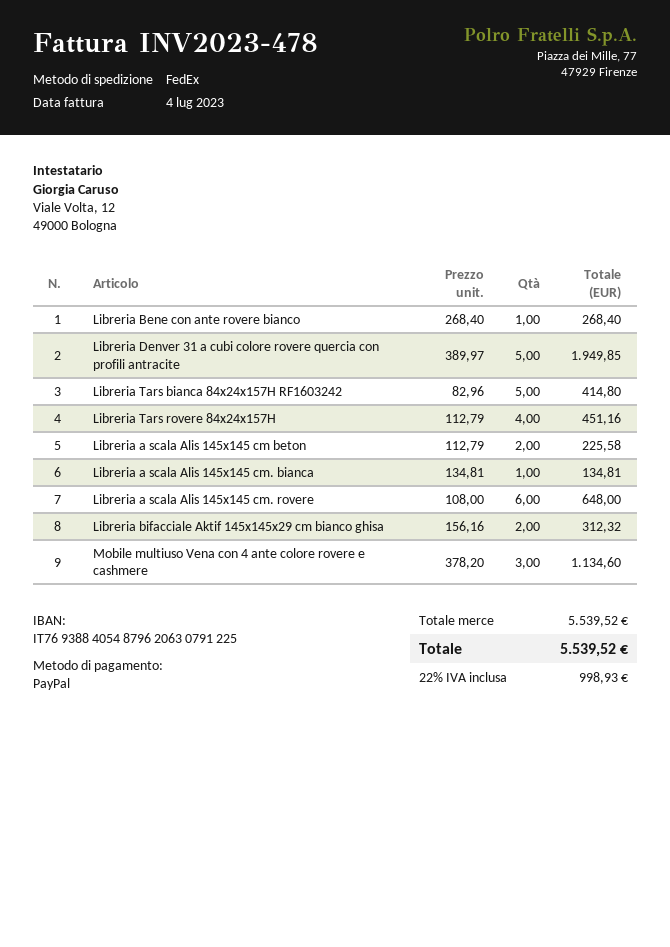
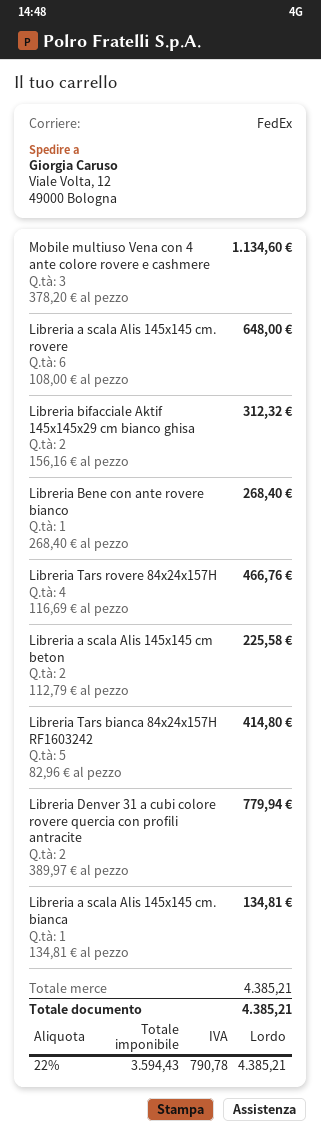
Libreria Denver 31 a cubi colore rovere quercia con profili antracite: 5 x 389.97 = 1949.85 -> 2 x 389.97 = 779.94
Libreria Tars rovere 84x24x157H: 4 x 112.79 = 451.16 -> 4 x 116.69 = 466.76
subtotal: 5539.52 -> 4385.21
tax: 22% = 998.93 -> 22% = 790.78
total: 5539.52 -> 4385.21

